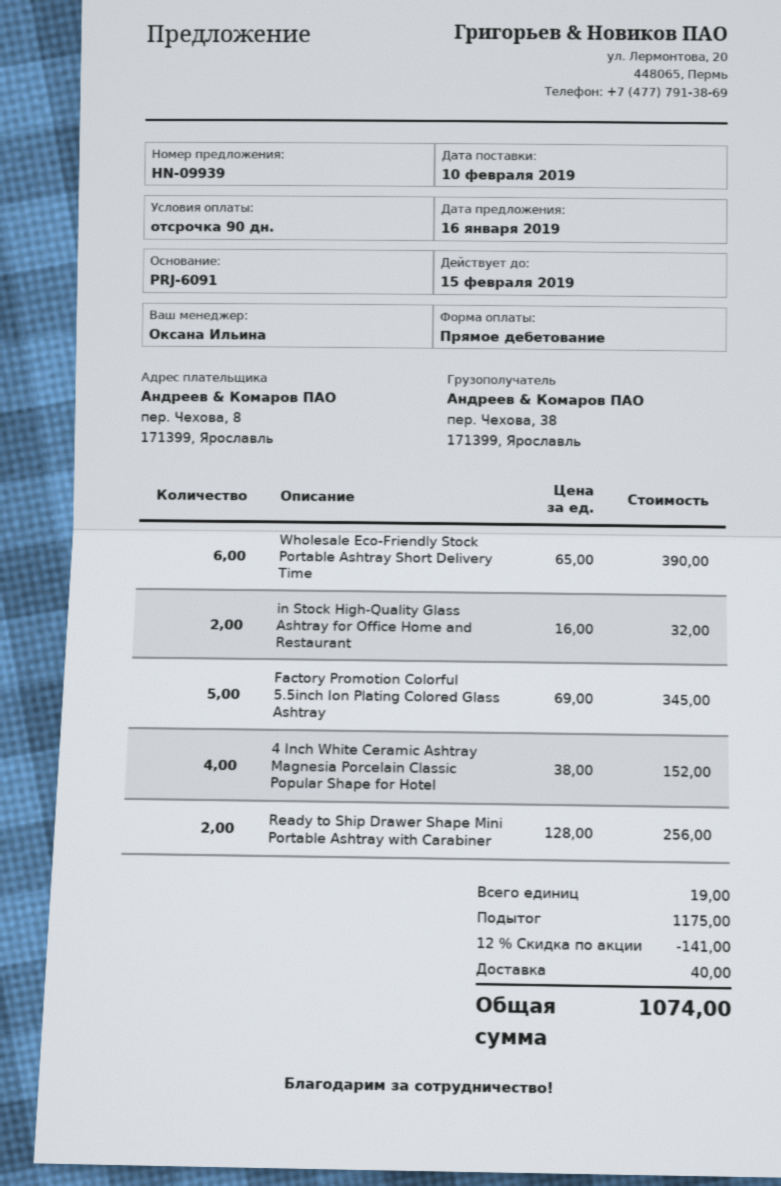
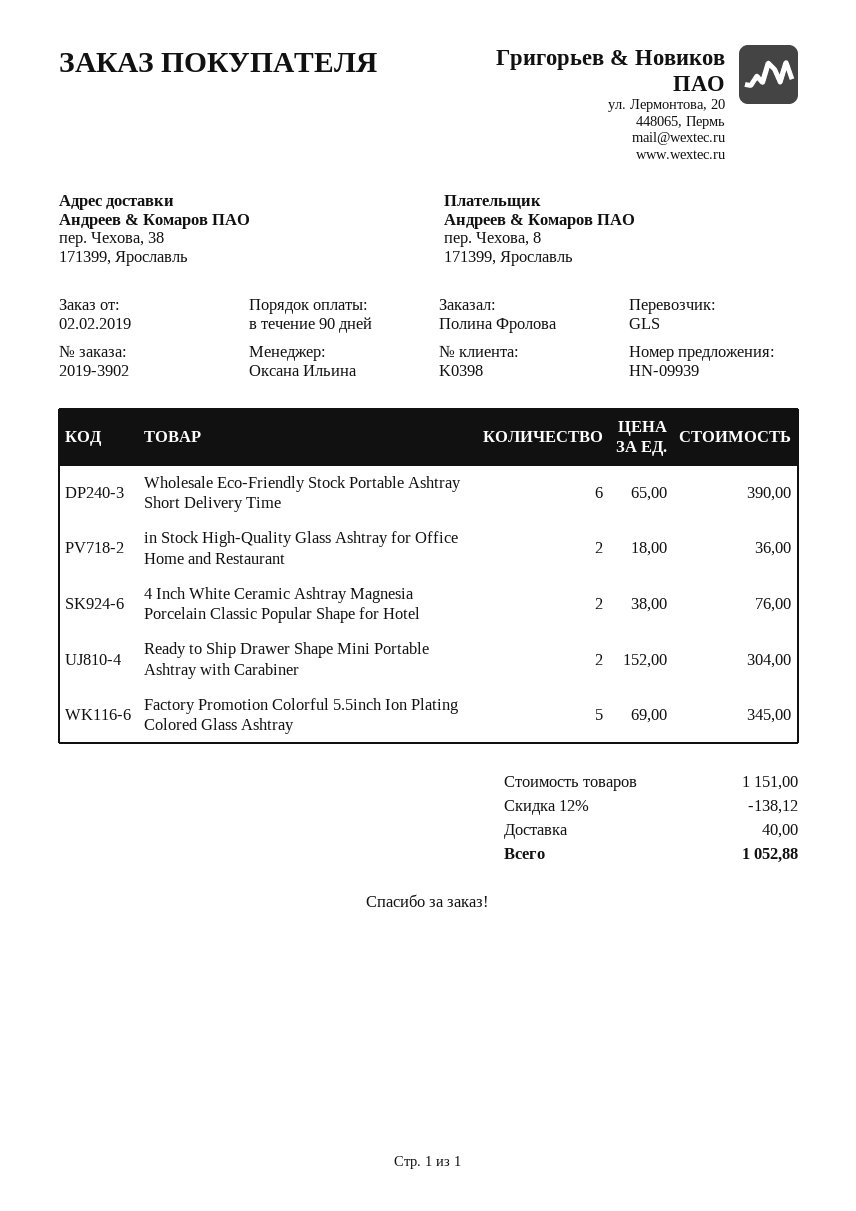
in Stock High-Quality Glass Ashtray for Office Home and Restaurant: 2 x 16.00 = 32.00 -> 2 x 18.00 = 36.00
4 Inch White Ceramic Ashtray Magnesia Porcelain Classic Popular Shape for Hotel: 4 x 38.00 = 152.00 -> 2 x 38.00 = 76.00
Ready to Ship Drawer Shape Mini Portable Ashtray with Carabiner: 2 x 128.00 = 256.00 -> 2 x 152.00 = 304.00
subtotal: 1175.00 -> 1151.00
discount: 12% = 141.00 -> 12% = 138.12
total: 1074.00 -> 1052.88

